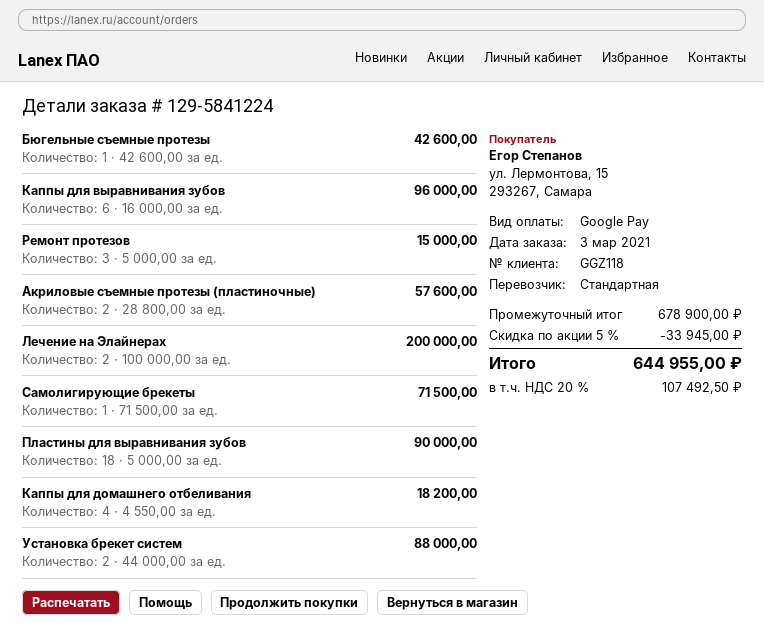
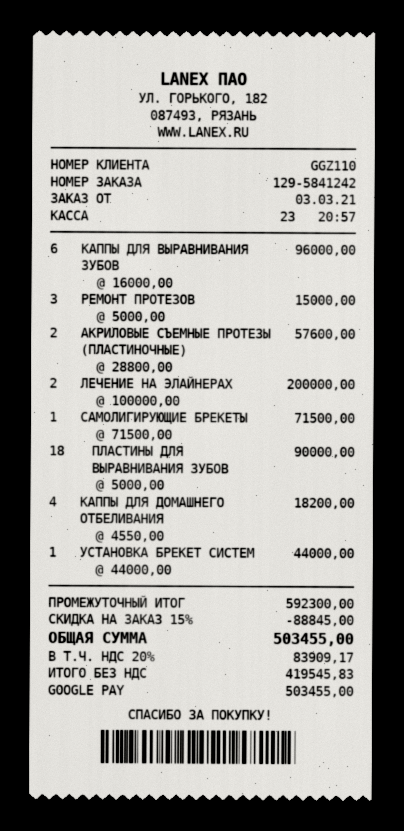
order number: 129-5841224 -> 129-5841242
customer number: GGZ118 -> GGZ110
Бюгельные съемные протезы: 1 x 42600.00 = 42600.00 -> none
Установка брекет систем: 2 x 44000.00 = 88000.00 -> 1 x 44000.00 = 44000.00
subtotal: 678900.00 -> 592300.00
discount: 5% = 33945.00 -> 15% = 88845.00
tax: 20% = 107492.50 -> 20% = 83909.17
total: 644955.00 -> 503455.00

